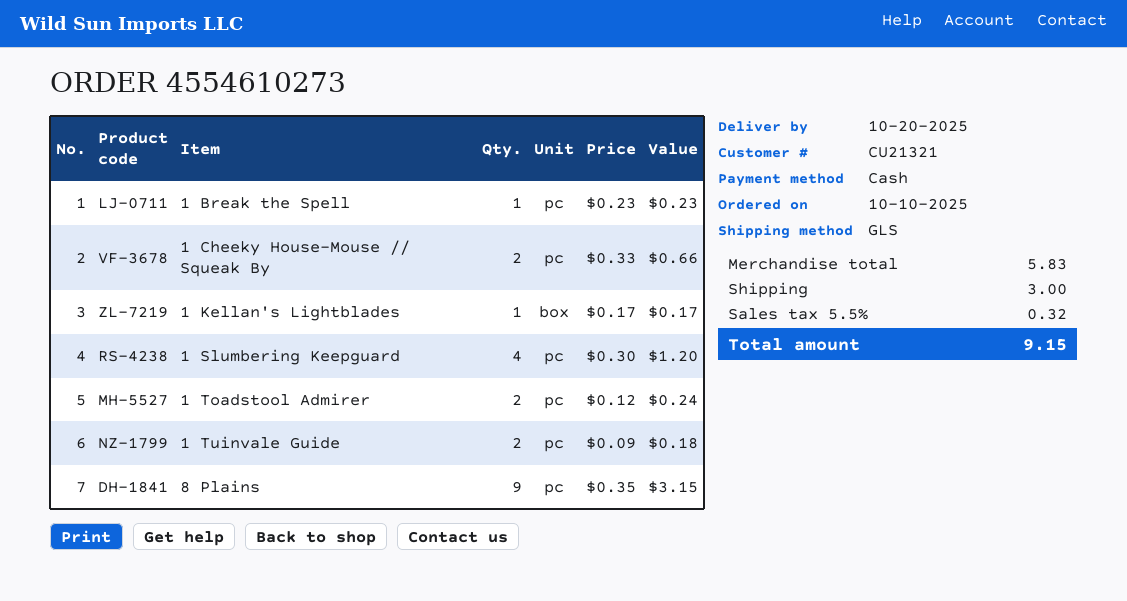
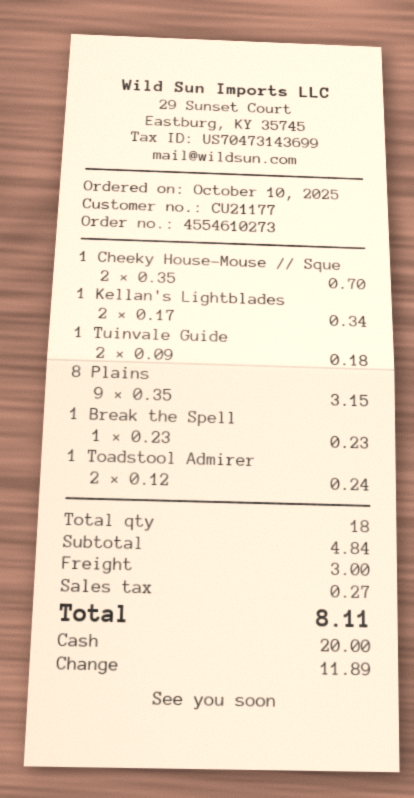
customer number: CU21321 -> CU21177
1 Cheeky House-Mouse // Squeak By: 2 x 0.33 = 0.66 -> 2 x 0.35 = 0.70
1 Kellan's Lightblades: 1 x 0.17 = 0.17 -> 2 x 0.17 = 0.34
1 Slumbering Keepguard: 4 x 0.30 = 1.20 -> none
subtotal: 5.83 -> 4.84
tax: 0.32 -> 0.27
total: 9.15 -> 8.11

